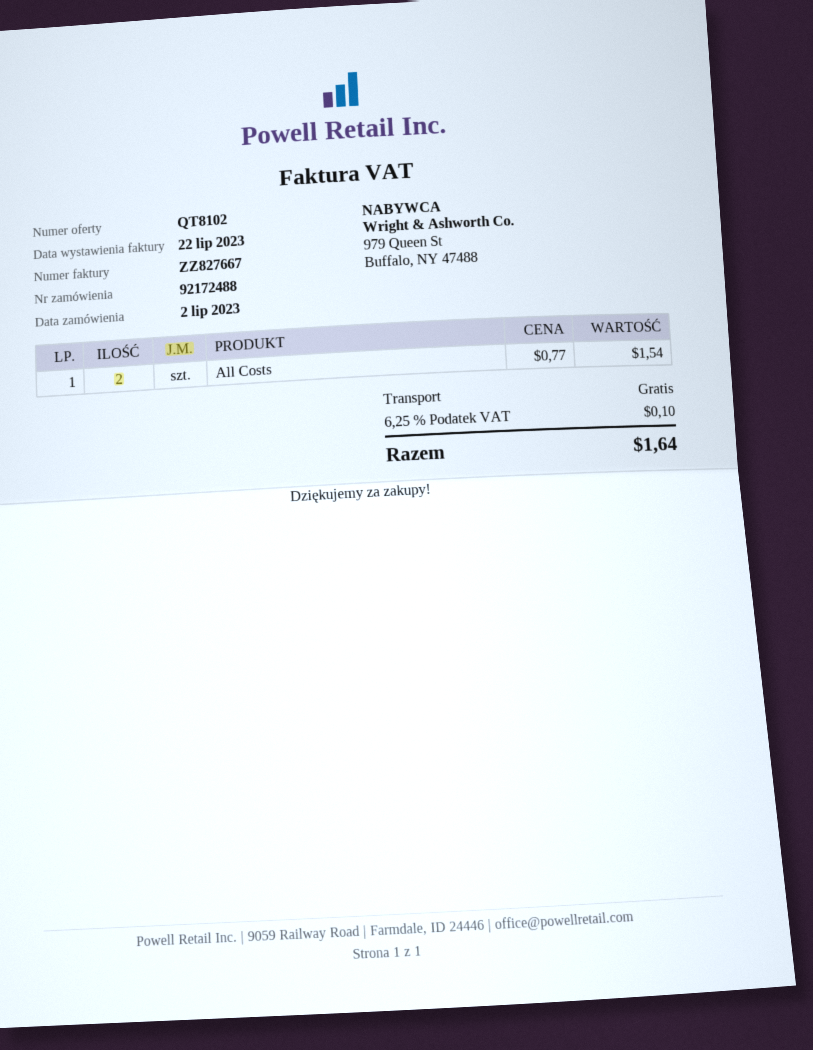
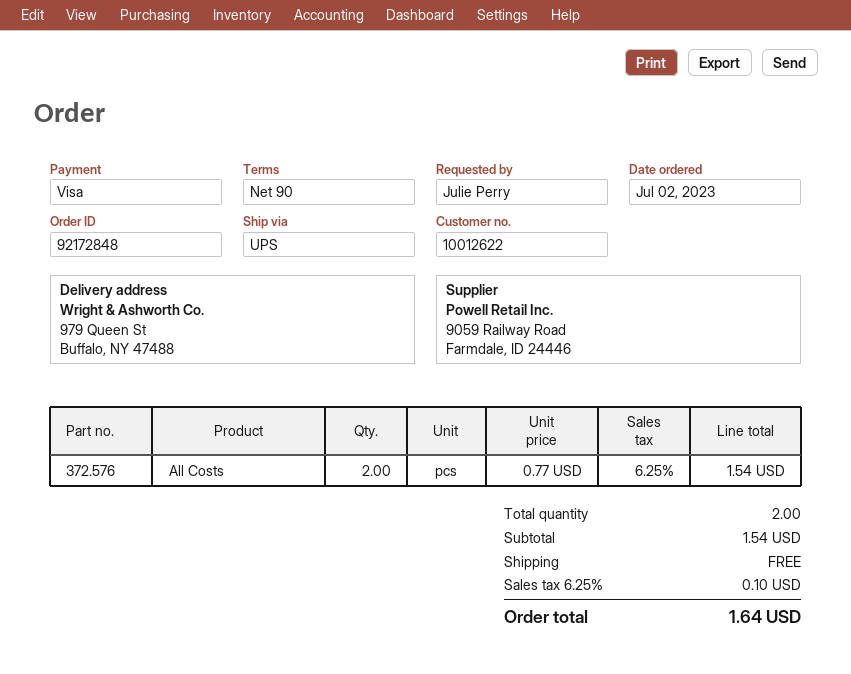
order number: 92172488 -> 92172848

